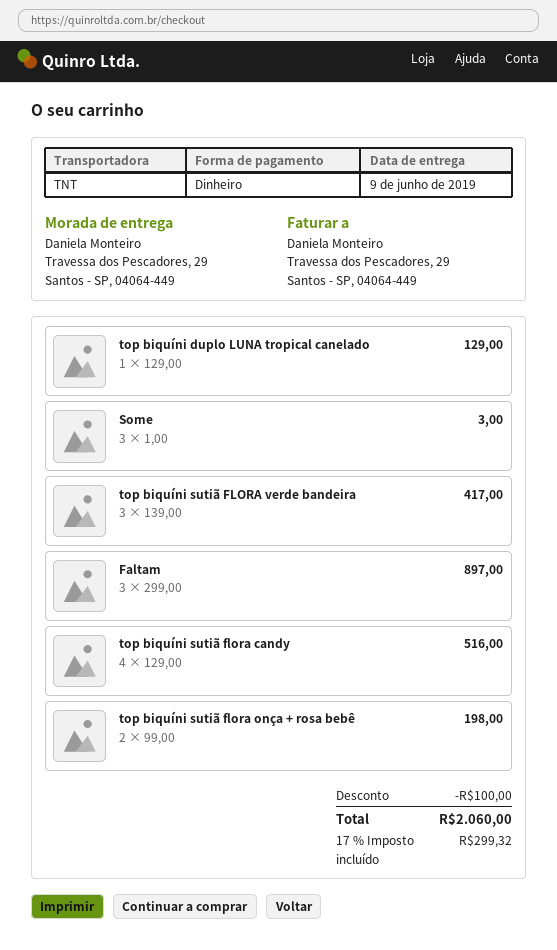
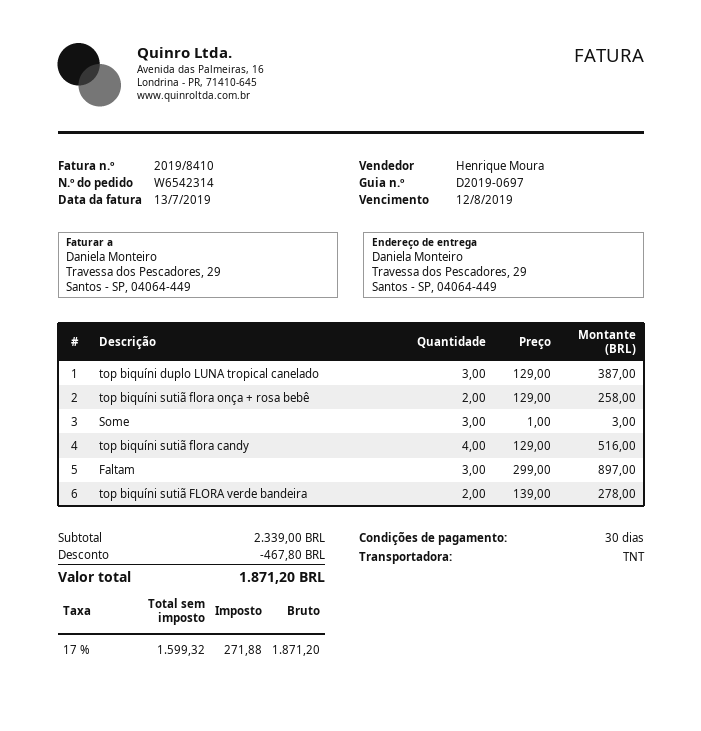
top biquíni duplo LUNA tropical canelado: 1 x 129.00 = 129.00 -> 3 x 129.00 = 387.00
top biquíni sutiã FLORA verde bandeira: 3 x 139.00 = 417.00 -> 2 x 139.00 = 278.00
top biquíni sutiã flora onça + rosa bebê: 2 x 99.00 = 198.00 -> 2 x 129.00 = 258.00
discount: 100.00 -> 467.80
tax: 17% = 299.32 -> 17% = 271.88
total: 2060.00 -> 1871.20

